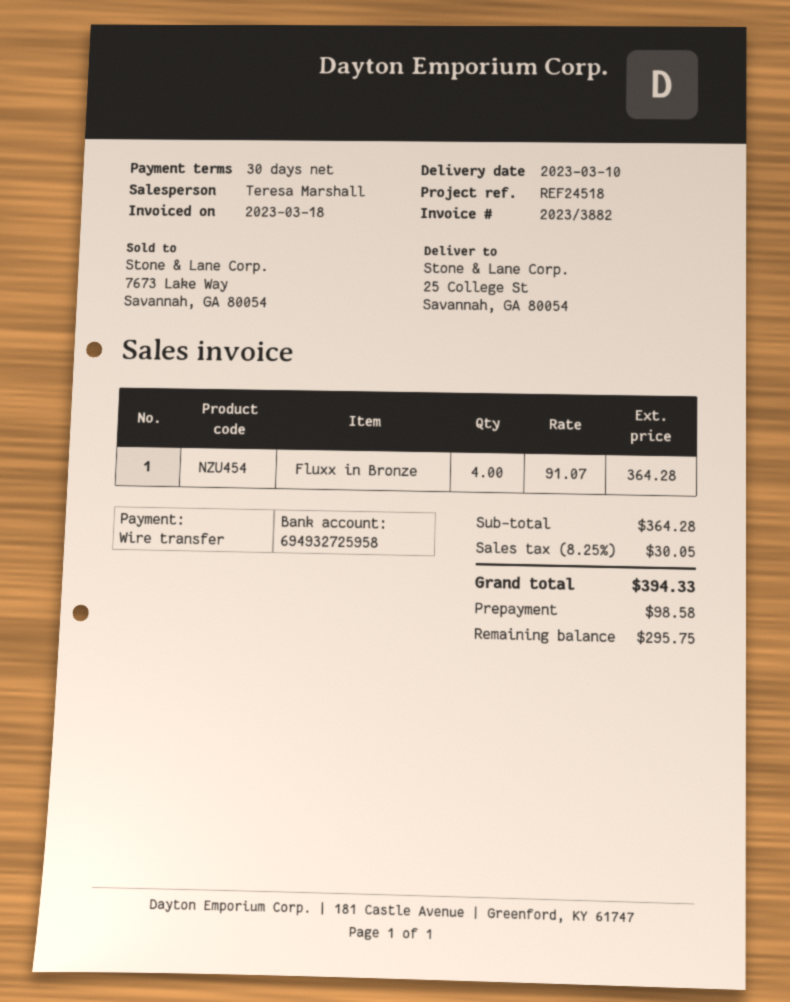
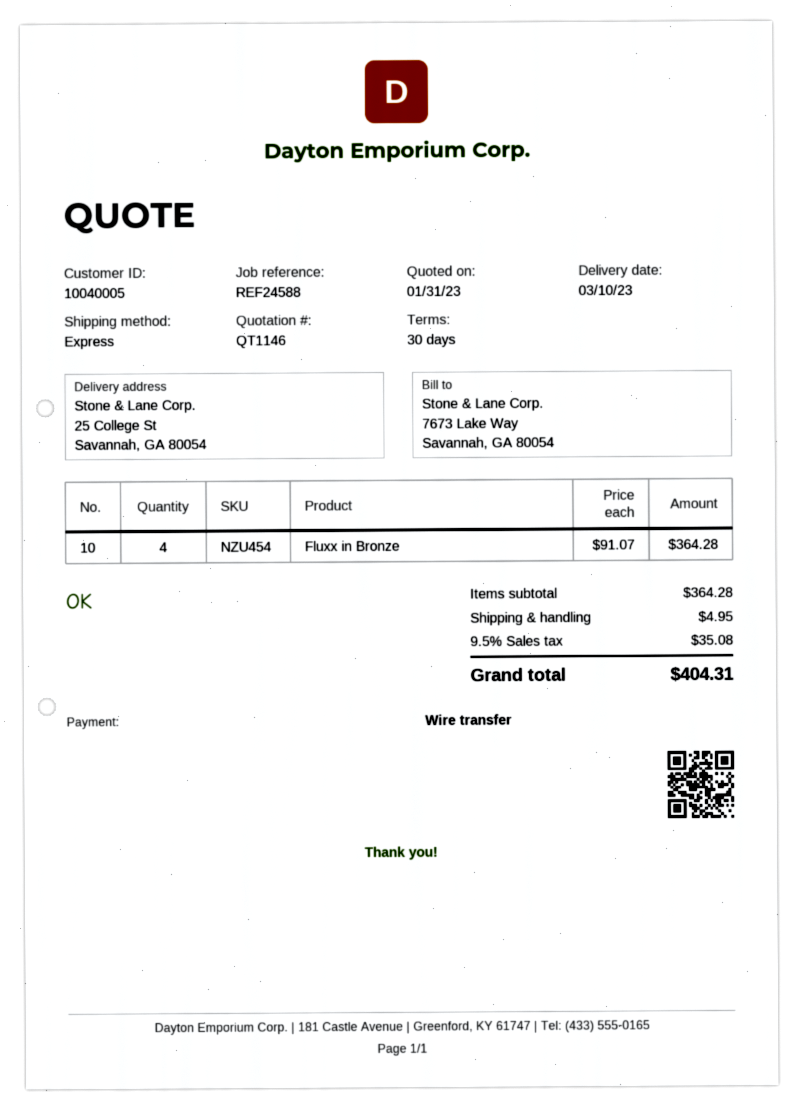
reference: REF24518 -> REF24588
shipping: none -> 4.95
tax: 8.25% = 30.05 -> 9.5% = 35.08
total: 394.33 -> 404.31

